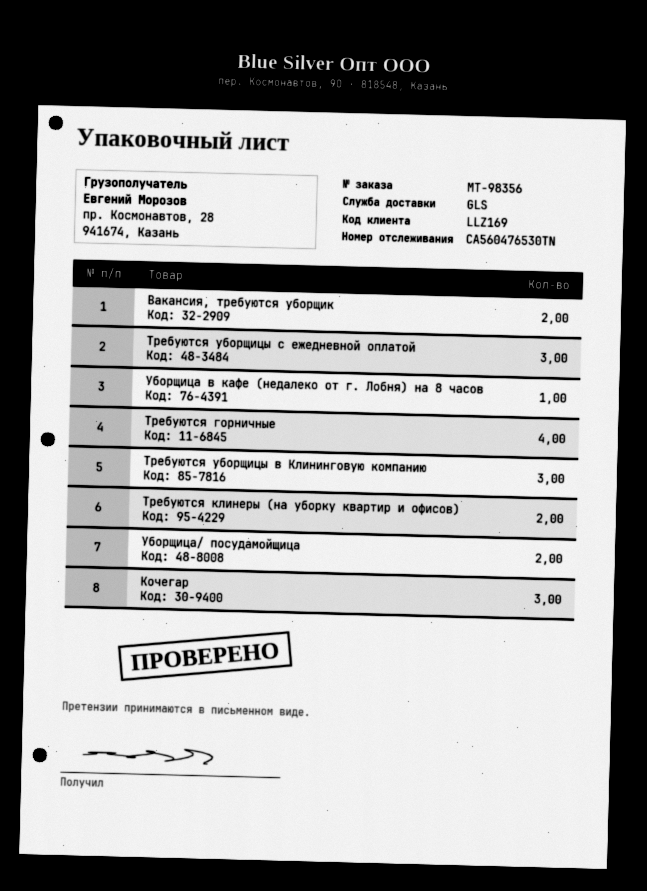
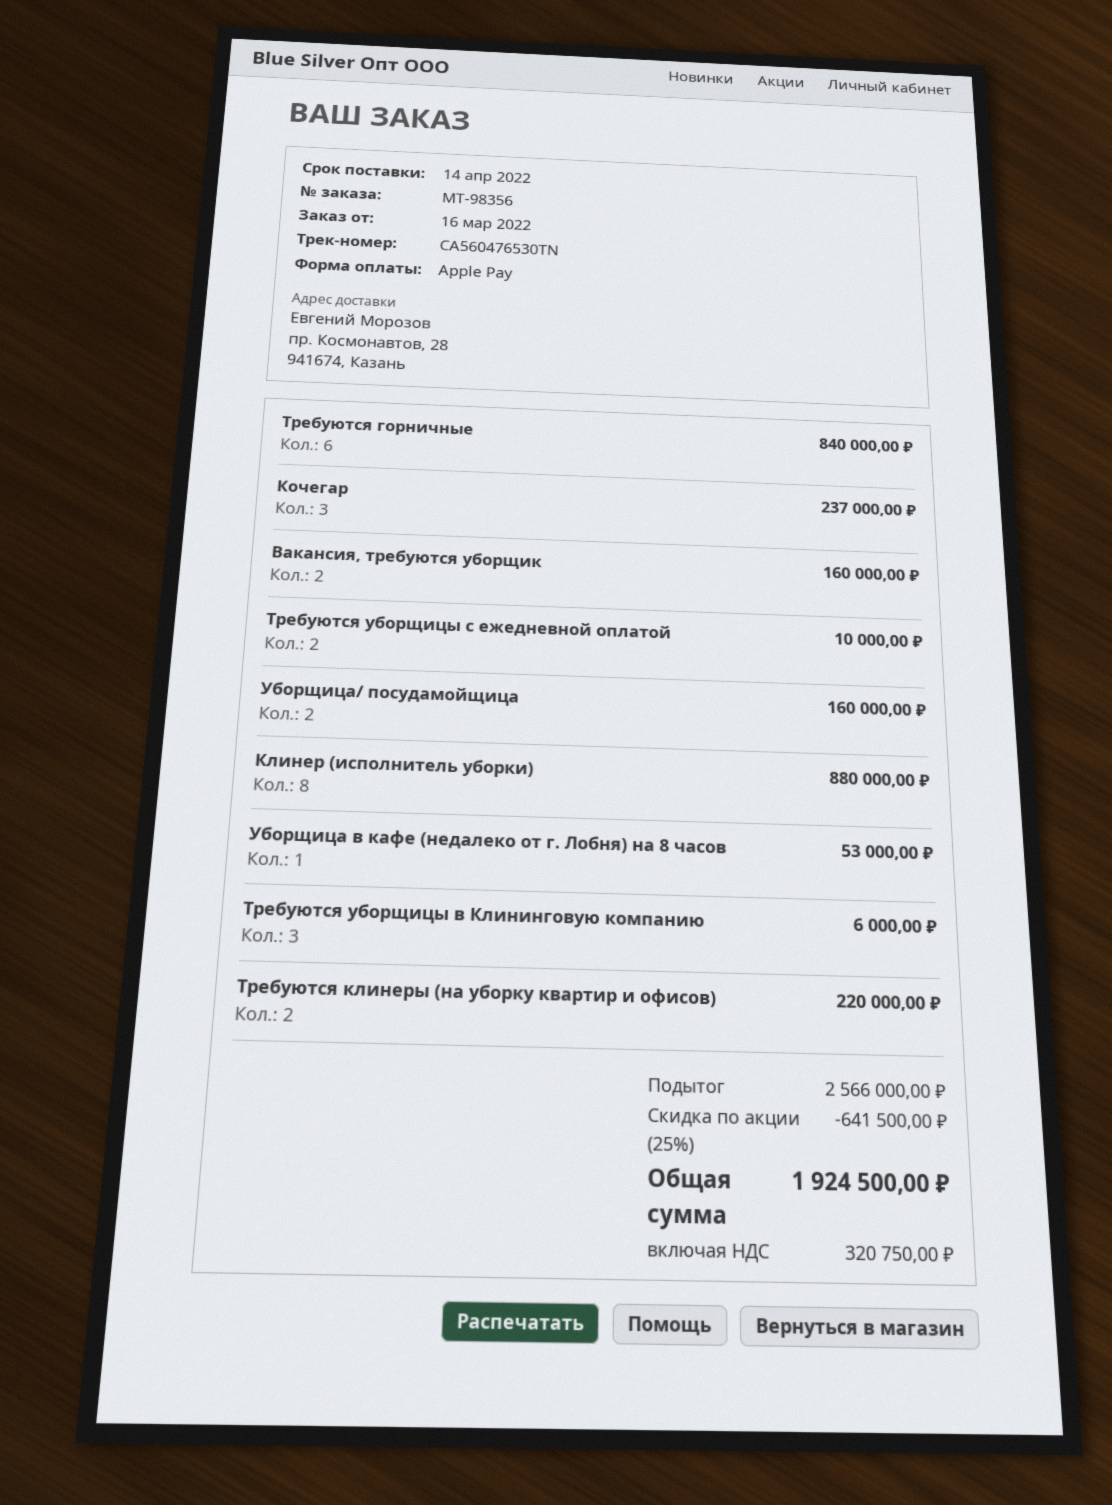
Требуются уборщицы с ежедневной оплатой: 3 -> 2
Требуются горничные: 4 -> 6
Клинер (исполнитель уборки): none -> 8

